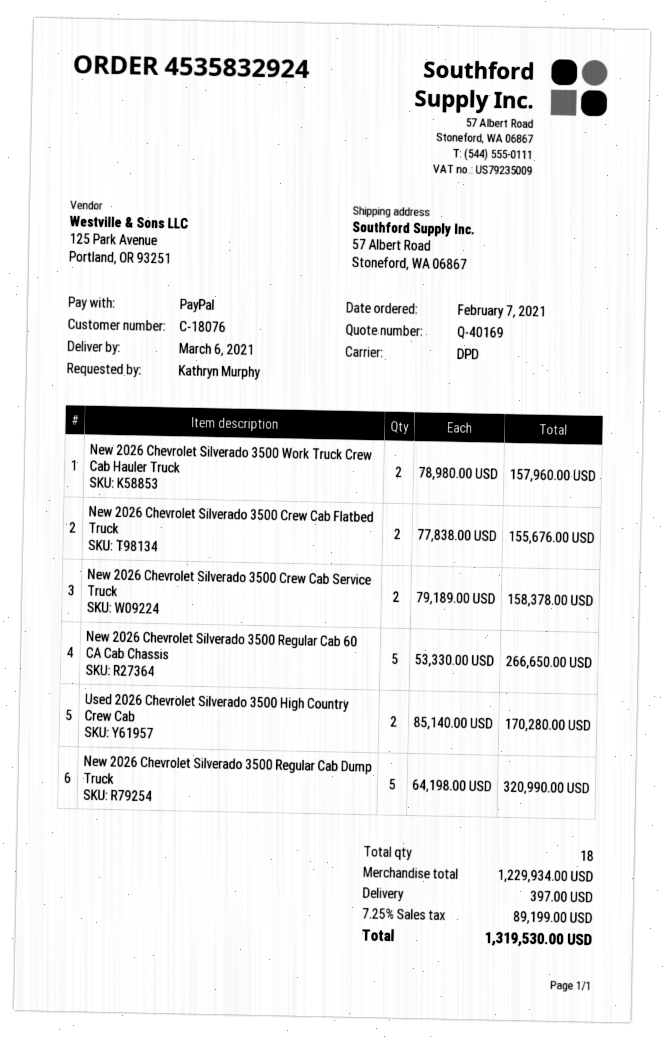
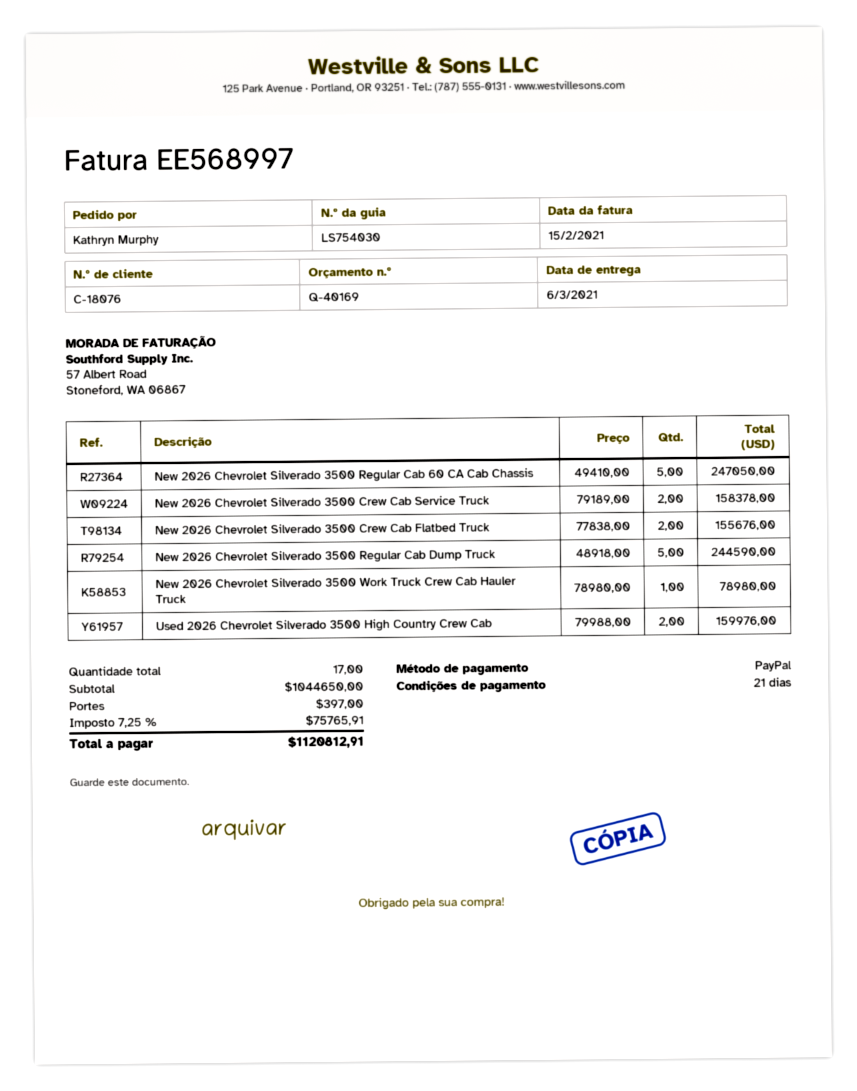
New 2026 Chevrolet Silverado 3500 Work Truck Crew Cab Hauler Truck: 2 x 78980.00 = 157960.00 -> 1 x 78980.00 = 78980.00
New 2026 Chevrolet Silverado 3500 Regular Cab 60 CA Cab Chassis: 5 x 53330.00 = 266650.00 -> 5 x 49410.00 = 247050.00
Used 2026 Chevrolet Silverado 3500 High Country Crew Cab: 2 x 85140.00 = 170280.00 -> 2 x 79988.00 = 159976.00
New 2026 Chevrolet Silverado 3500 Regular Cab Dump Truck: 5 x 64198.00 = 320990.00 -> 5 x 48918.00 = 244590.00
total quantity: 18 -> 17
subtotal: 1229934.00 -> 1044650.00
tax: 7.25% = 89199.00 -> 7.25% = 75765.91
total: 1319530.00 -> 1120812.91

